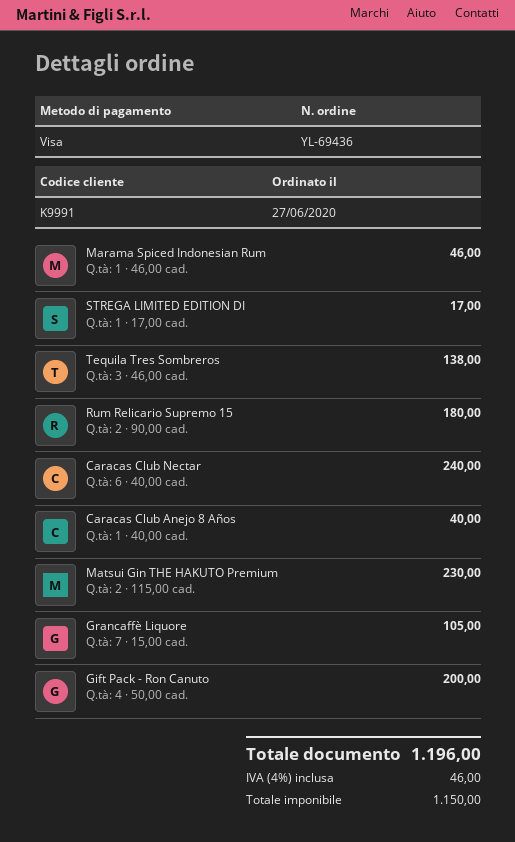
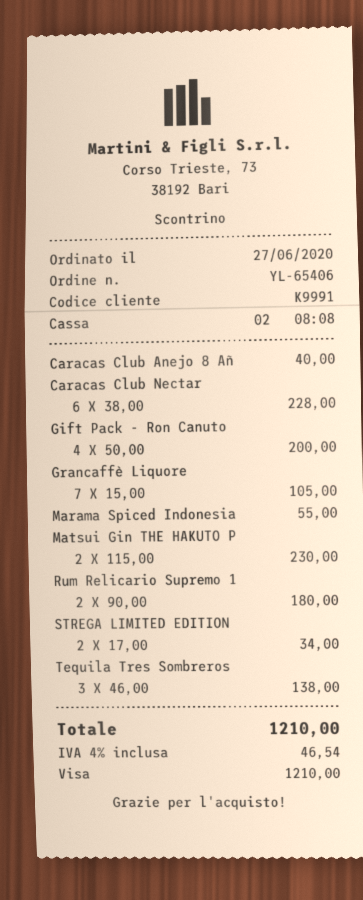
order number: YL-69436 -> YL-65406
Marama Spiced Indonesian Rum: 1 x 46.00 = 46.00 -> 1 x 55.00 = 55.00
STREGA LIMITED EDITION DI: 1 x 17.00 = 17.00 -> 2 x 17.00 = 34.00
Caracas Club Nectar: 6 x 40.00 = 240.00 -> 6 x 38.00 = 228.00
tax: 4% = 46.00 -> 4% = 46.54
total: 1196.00 -> 1210.00

